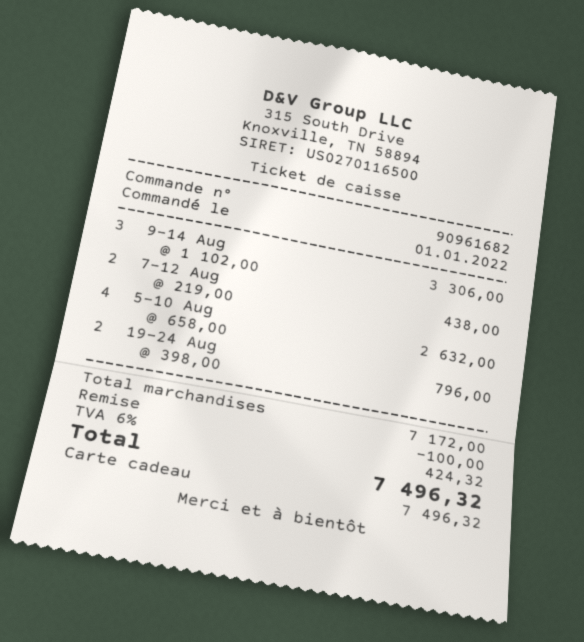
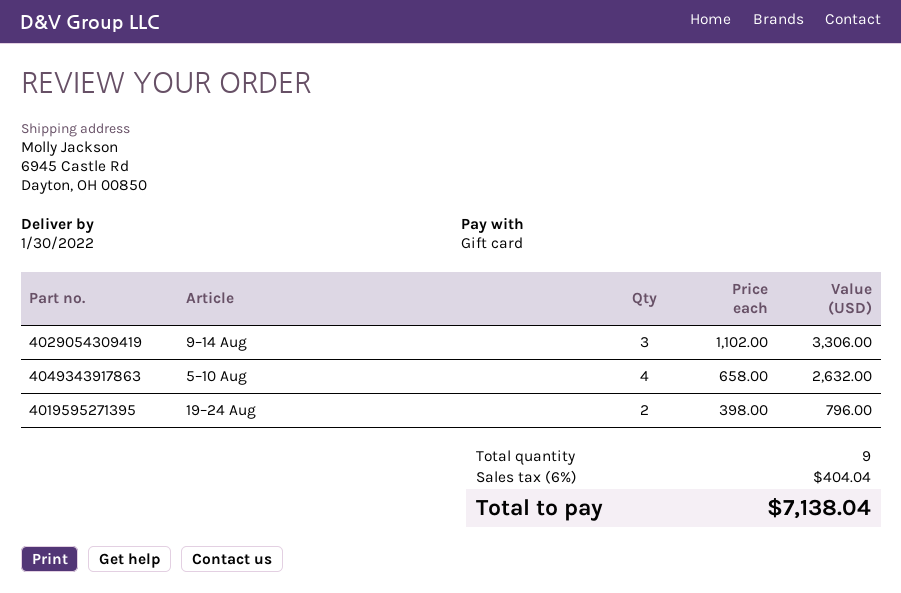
7–12 Aug: 2 x 219.00 = 438.00 -> none
discount: 100.00 -> none
tax: 6% = 424.32 -> 6% = 404.04
total: 7496.32 -> 7138.04

